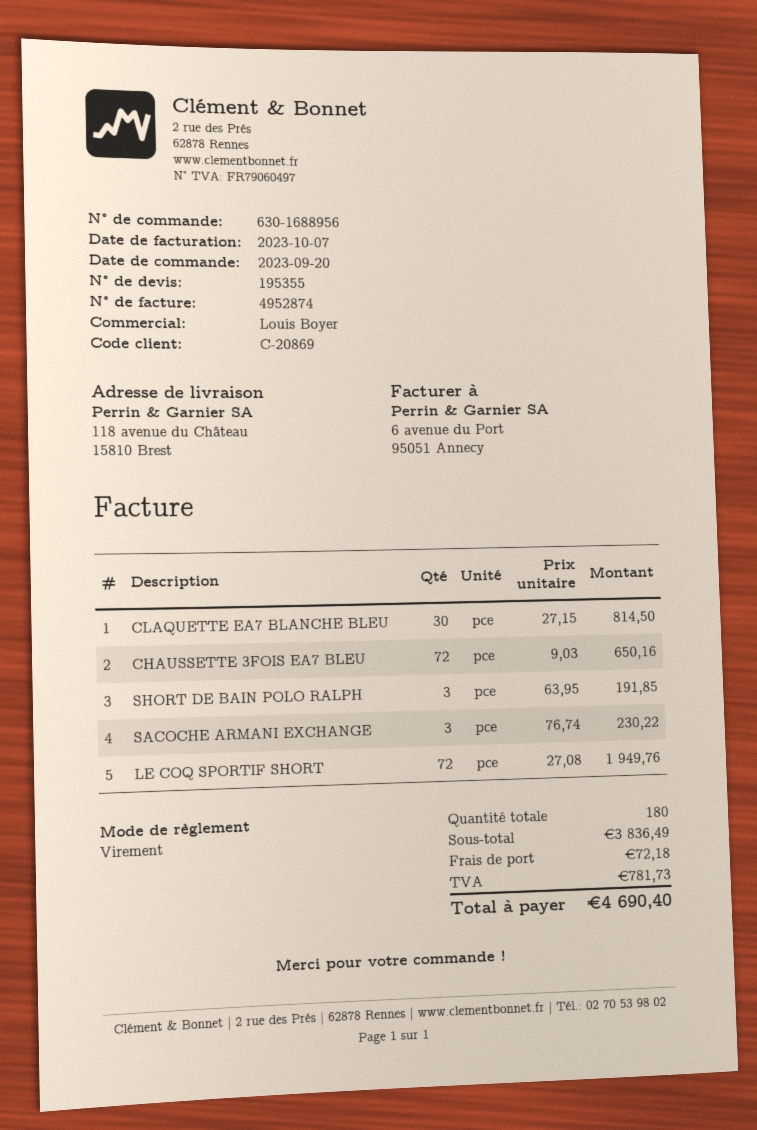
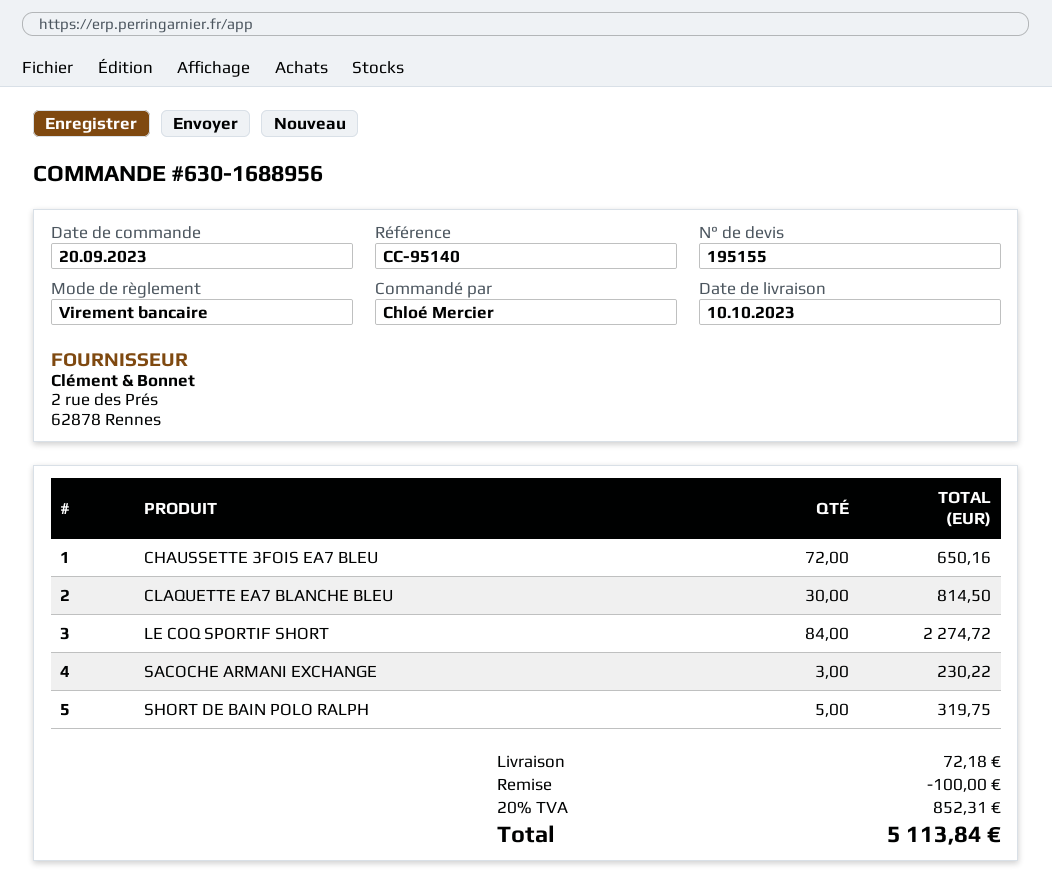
quote number: 195355 -> 195155
SHORT DE BAIN POLO RALPH: 3 for 191.85 -> 5 for 319.75
LE COQ SPORTIF SHORT: 72 for 1949.76 -> 84 for 2274.72
discount: none -> 100.00
tax: 781.73 -> 852.31
total: 4690.40 -> 5113.84

